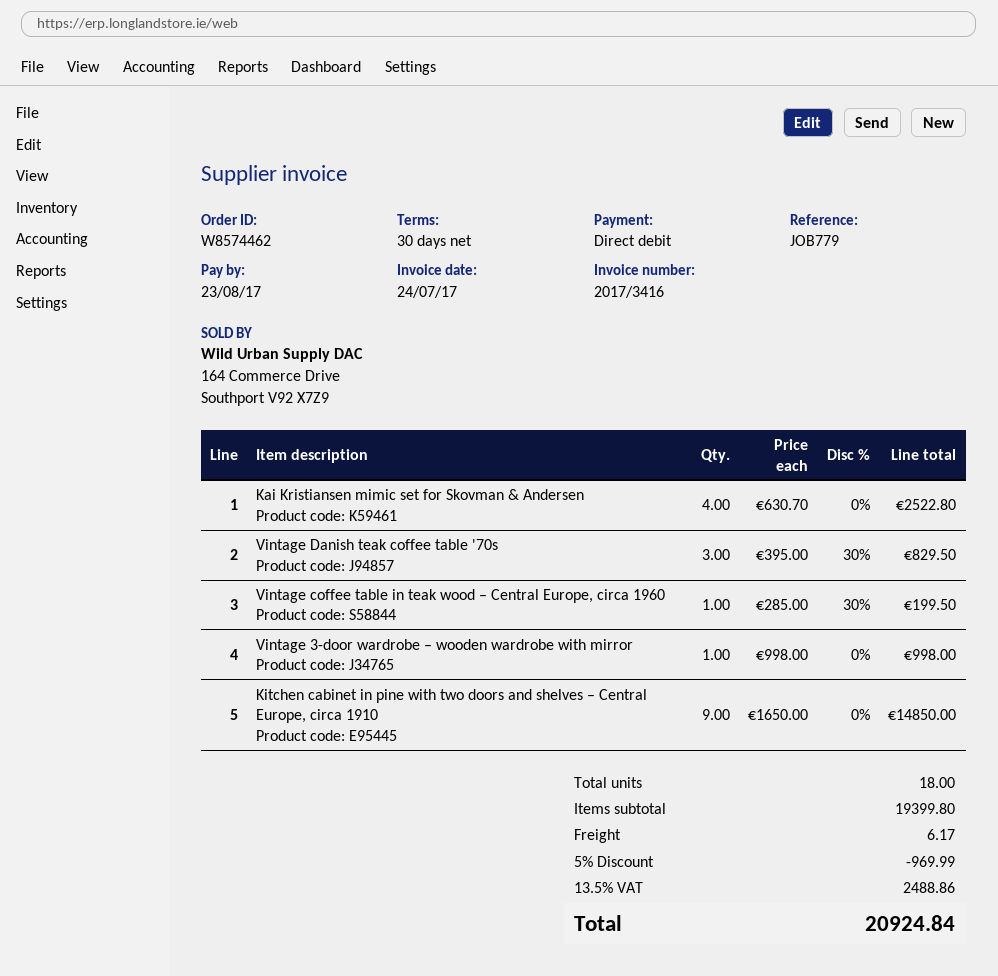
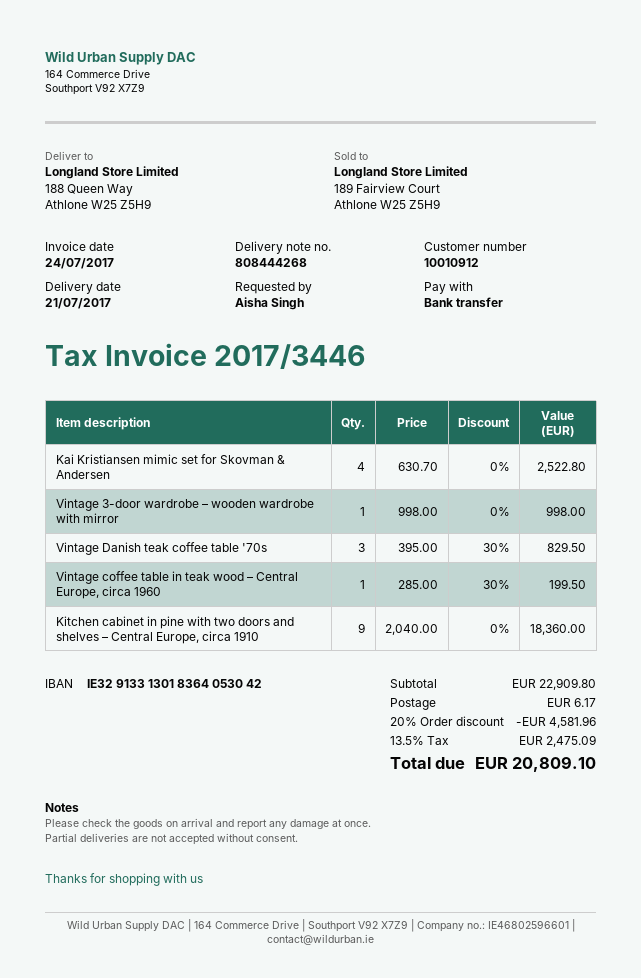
invoice number: 2017/3416 -> 2017/3446
payment method: direct debit -> bank transfer
Kitchen cabinet in pine with two doors and shelves – Central Europe, circa 1910: 9 x 1650.00 = 14850.00 -> 9 x 2040.00 = 18360.00
subtotal: 19399.80 -> 22909.80
discount: 5% = 969.99 -> 20% = 4581.96
tax: 13.5% = 2488.86 -> 13.5% = 2475.09
total: 20924.84 -> 20809.10

